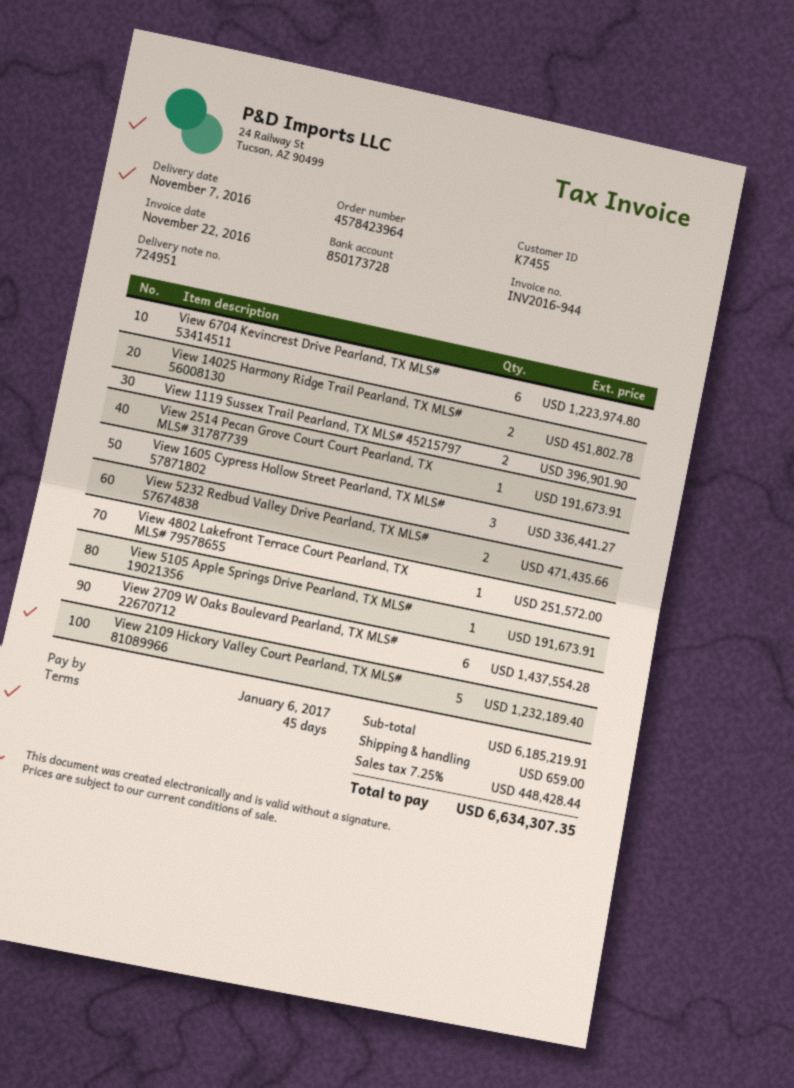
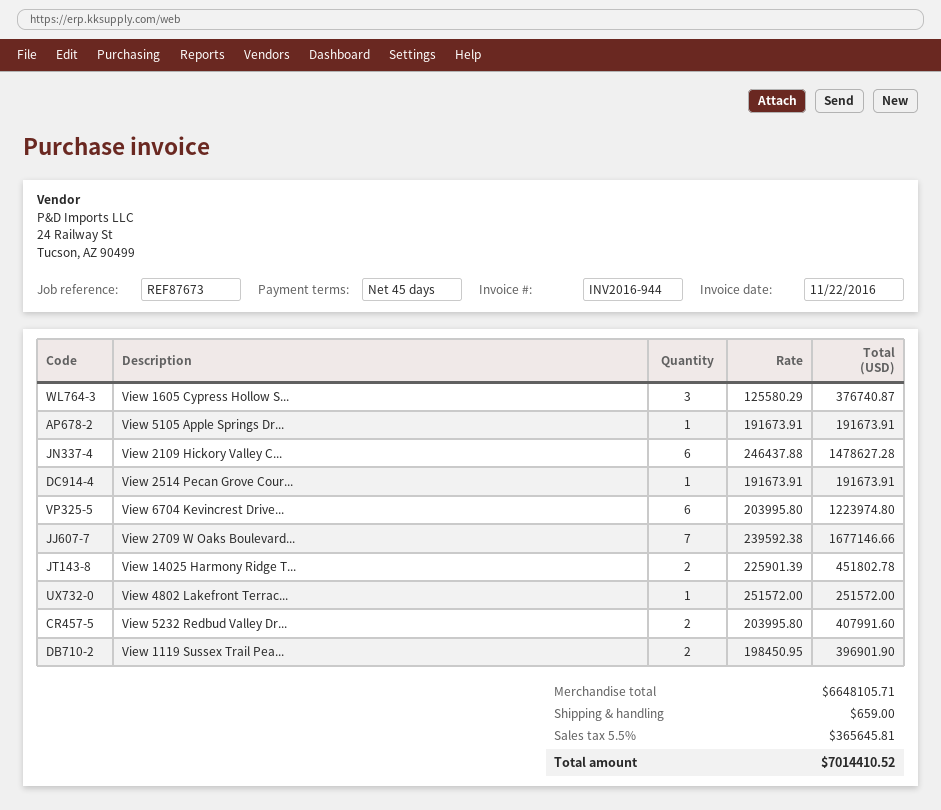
View 1605 Cypress Hollow Street Pearland, TX MLS# 57871802: 3 for 336441.27 -> 3 for 376740.87
View 5232 Redbud Valley Drive Pearland, TX MLS# 57674838: 2 for 471435.66 -> 2 for 407991.60
View 2709 W Oaks Boulevard Pearland, TX MLS# 22670712: 6 for 1437554.28 -> 7 for 1677146.66
View 2109 Hickory Valley Court Pearland, TX MLS# 81089966: 5 for 1232189.40 -> 6 for 1478627.28
subtotal: 6185219.91 -> 6648105.71
tax: 7.25% = 448428.44 -> 5.5% = 365645.81
total: 6634307.35 -> 7014410.52

